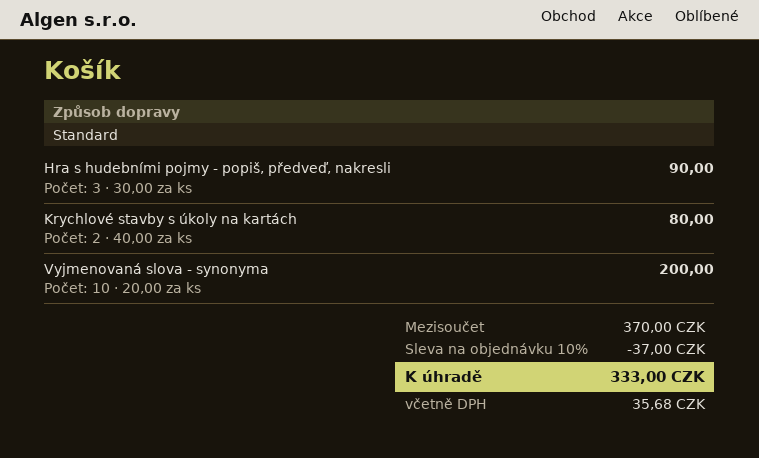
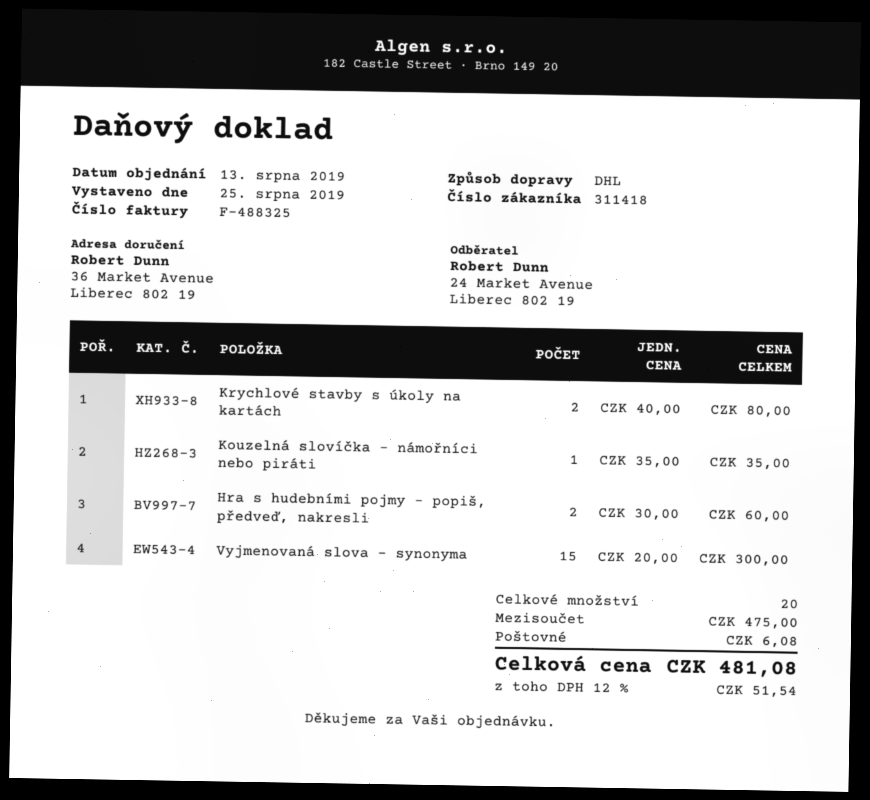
shipping method: standard -> DHL
Hra s hudebními pojmy - popiš, předveď, nakresli: 3 x 30.00 = 90.00 -> 2 x 30.00 = 60.00
Vyjmenovaná slova - synonyma: 10 x 20.00 = 200.00 -> 15 x 20.00 = 300.00
Kouzelná slovíčka - námořníci nebo piráti: none -> 1 x 35.00 = 35.00
subtotal: 370.00 -> 475.00
discount: 10% = 37.00 -> none
shipping: none -> 6.08
tax: 35.68 -> 51.54
total: 333.00 -> 481.08

